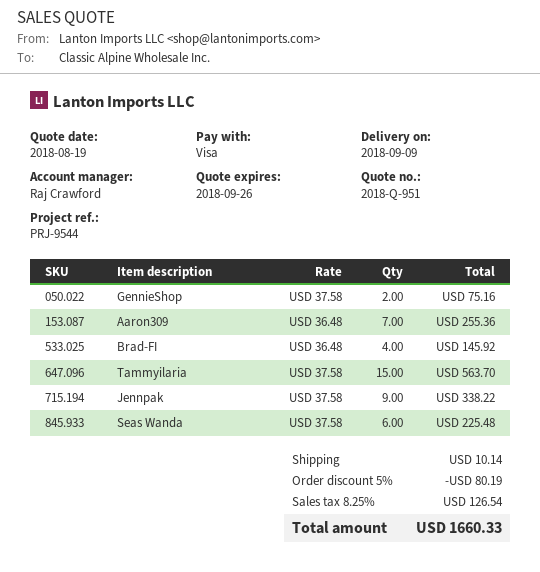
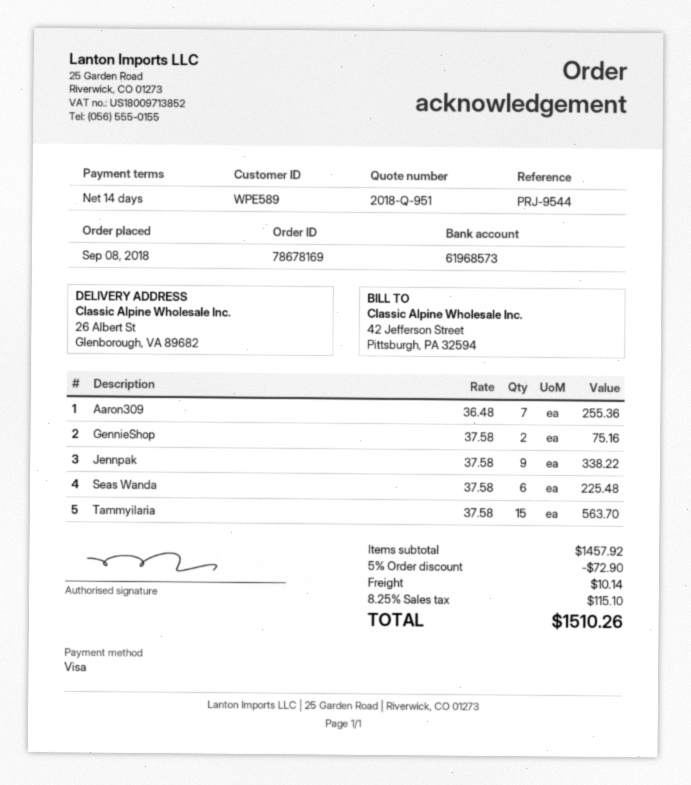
Brad-FI: 4 x 36.48 = 145.92 -> none
discount: 5% = 80.19 -> 5% = 72.90
tax: 8.25% = 126.54 -> 8.25% = 115.10
total: 1660.33 -> 1510.26

